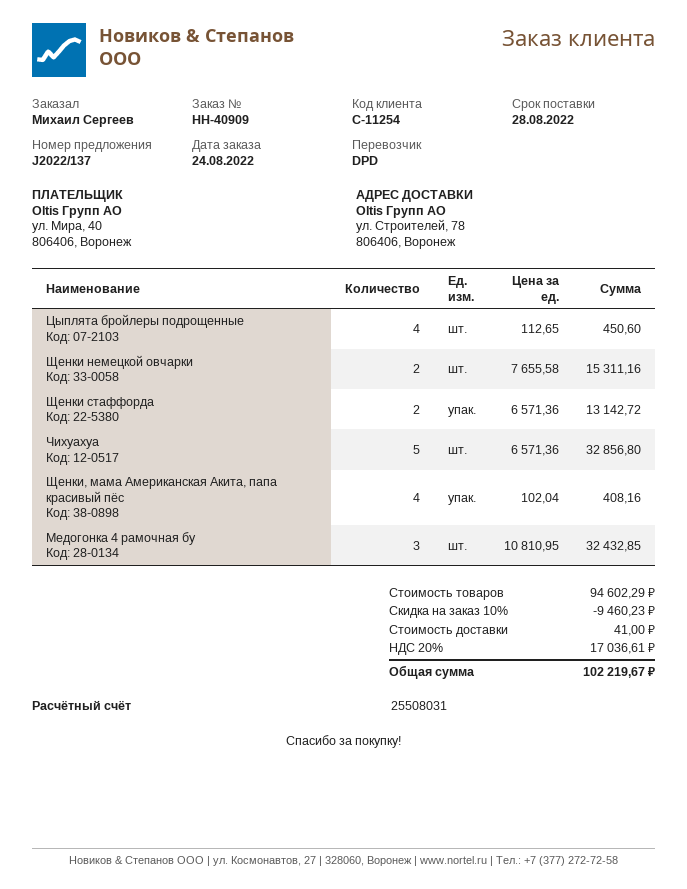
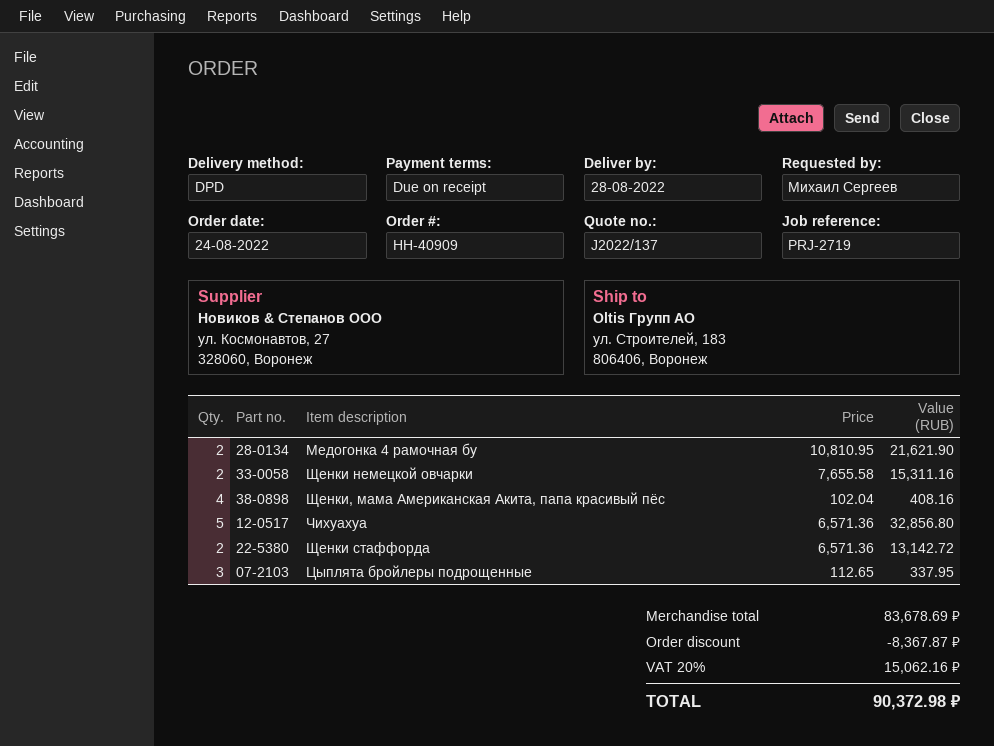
ship to: ул. Строителей, 78, 806406, Воронеж -> ул. Строителей, 183, 806406, Воронеж
Цыплята бройлеры подрощенные: 4 x 112.65 = 450.60 -> 3 x 112.65 = 337.95
Медогонка 4 рамочная бу: 3 x 10810.95 = 32432.85 -> 2 x 10810.95 = 21621.90
subtotal: 94602.29 -> 83678.69
discount: 9460.23 -> 8367.87
shipping: 41.00 -> none
tax: 20% = 17036.61 -> 20% = 15062.16
total: 102219.67 -> 90372.98

